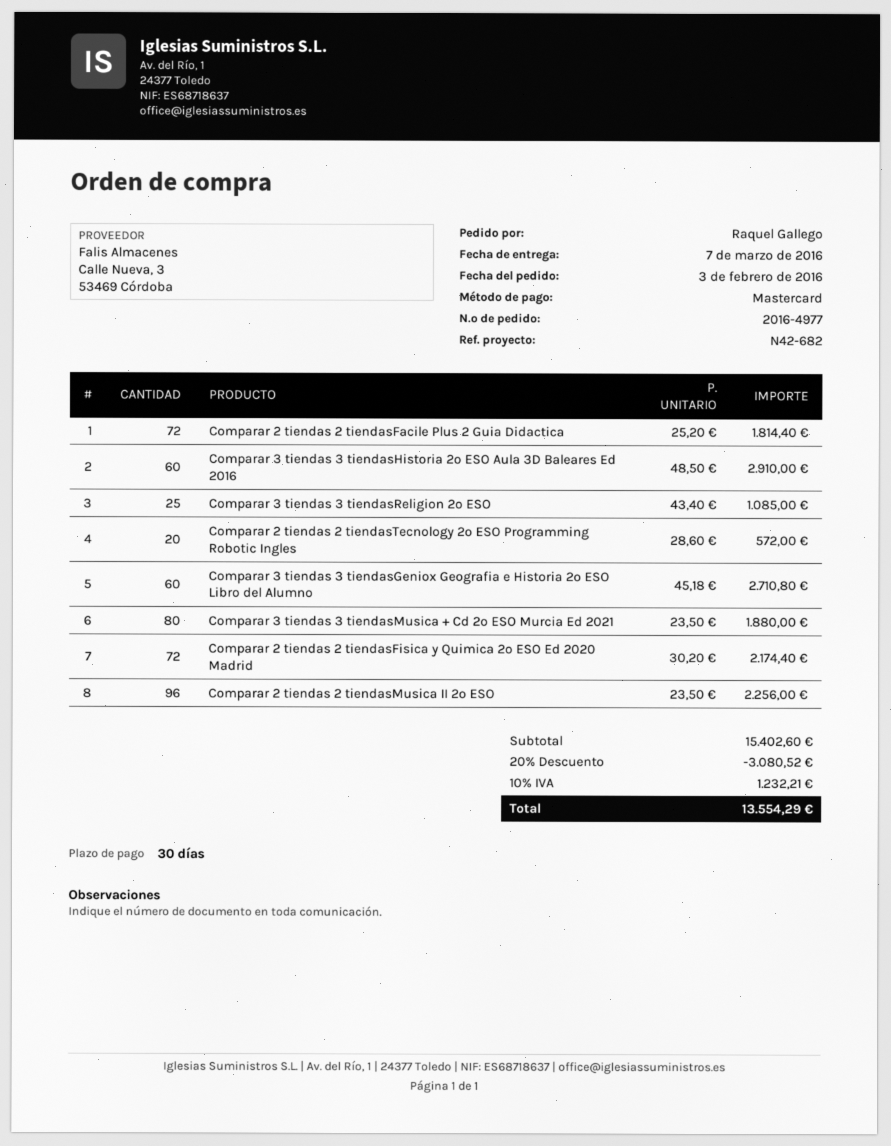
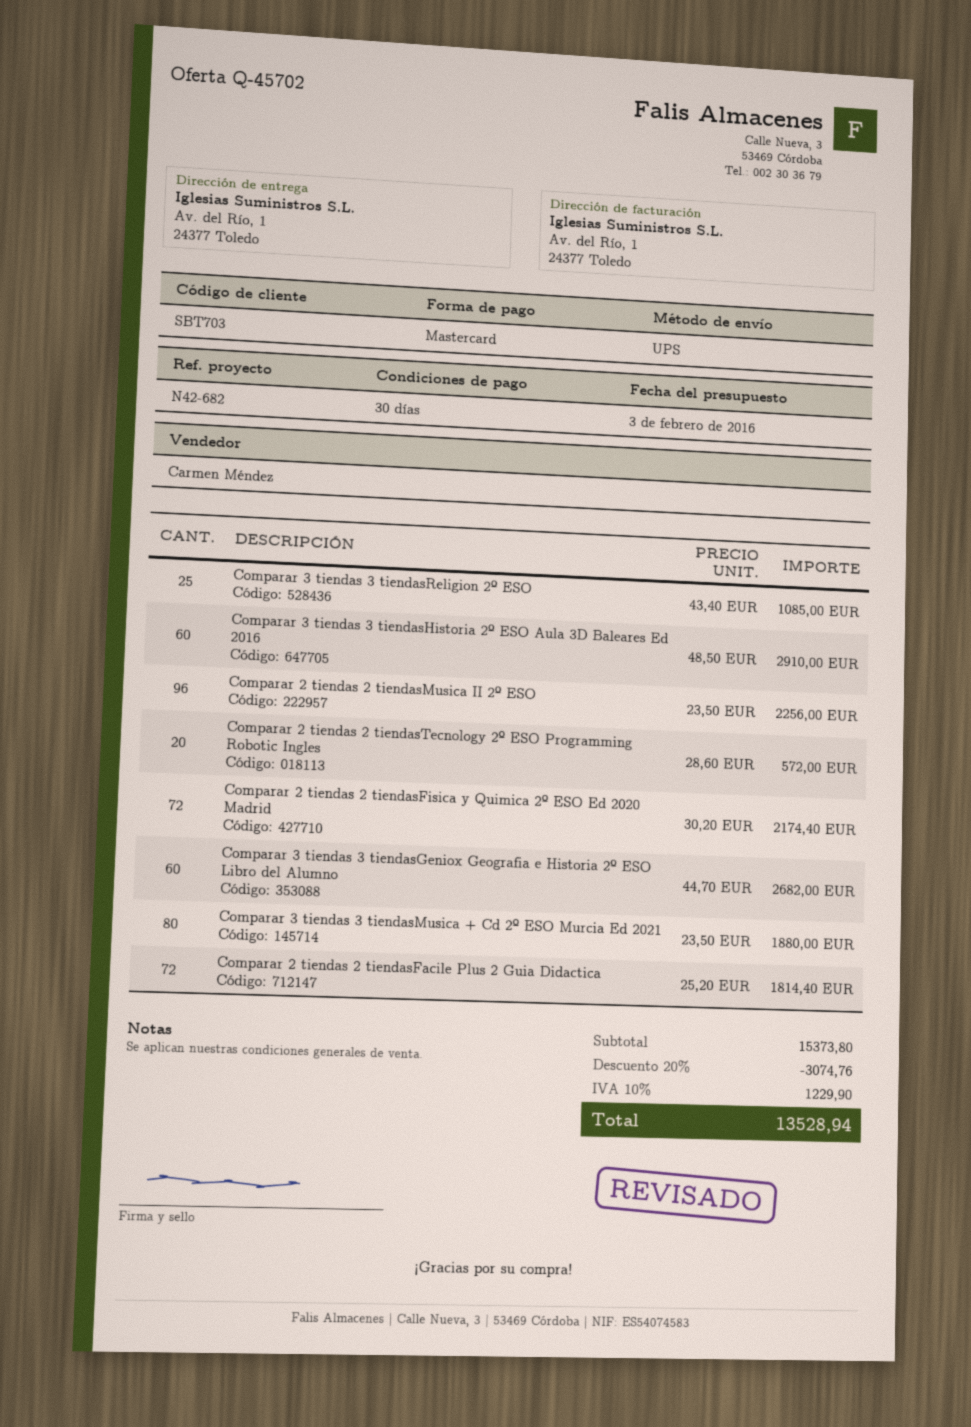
Comparar 3 tiendas 3 tiendasGeniox Geografia e Historia 2º ESO Libro del Alumno: 60 x 45.18 = 2710.80 -> 60 x 44.70 = 2682.00
subtotal: 15402.60 -> 15373.80
discount: 20% = 3080.52 -> 20% = 3074.76
tax: 10% = 1232.21 -> 10% = 1229.90
total: 13554.29 -> 13528.94

